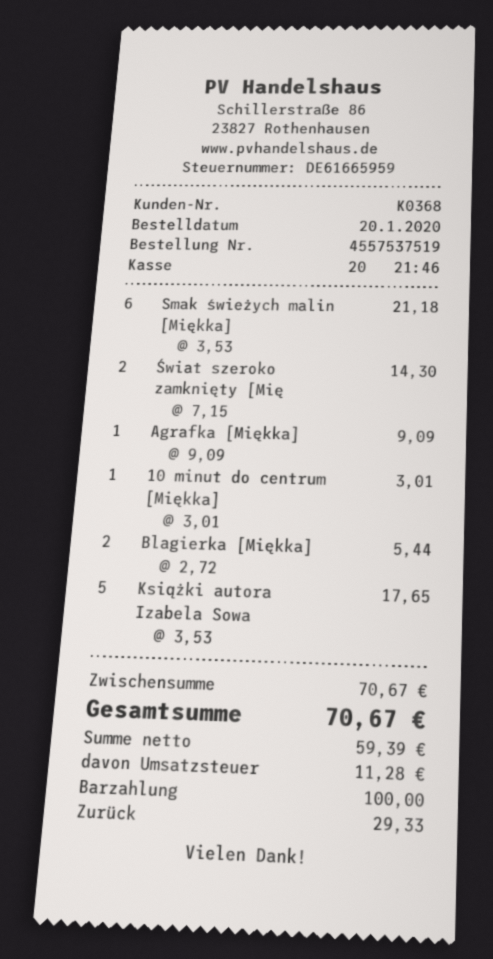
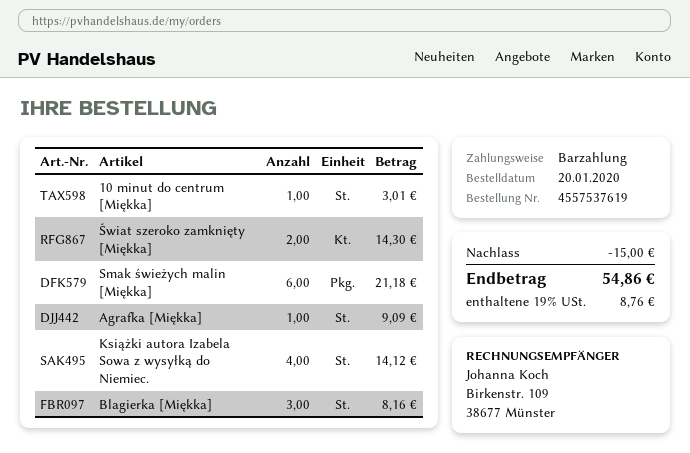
order number: 4557537519 -> 4557537619
Blagierka [Miękka]: 2 for 5.44 -> 3 for 8.16
Książki autora Izabela Sowa: 5 for 17.65 -> 4 for 14.12
discount: none -> 15.00
tax: 11.28 -> 8.76
total: 70.67 -> 54.86

